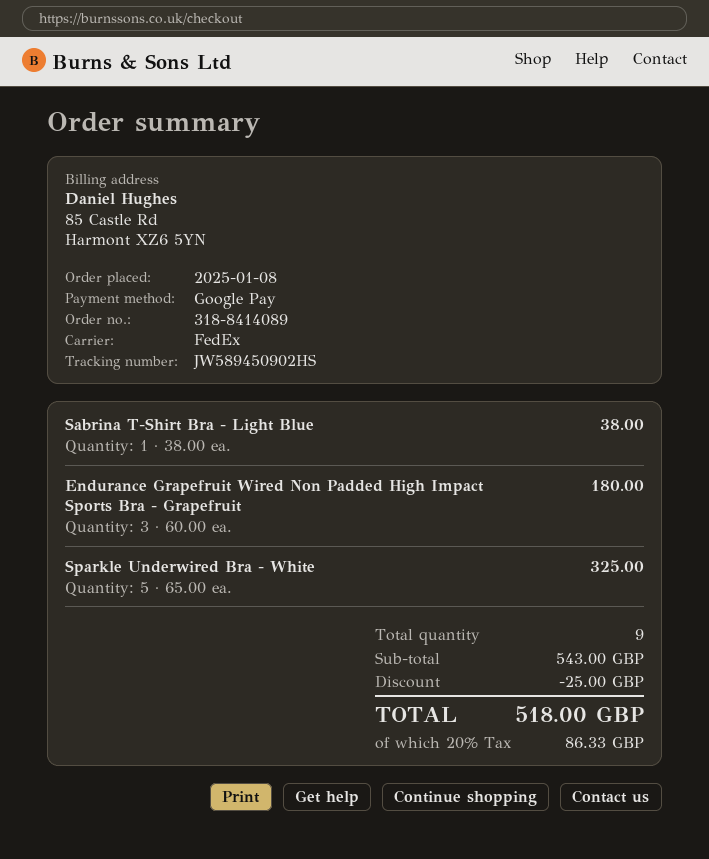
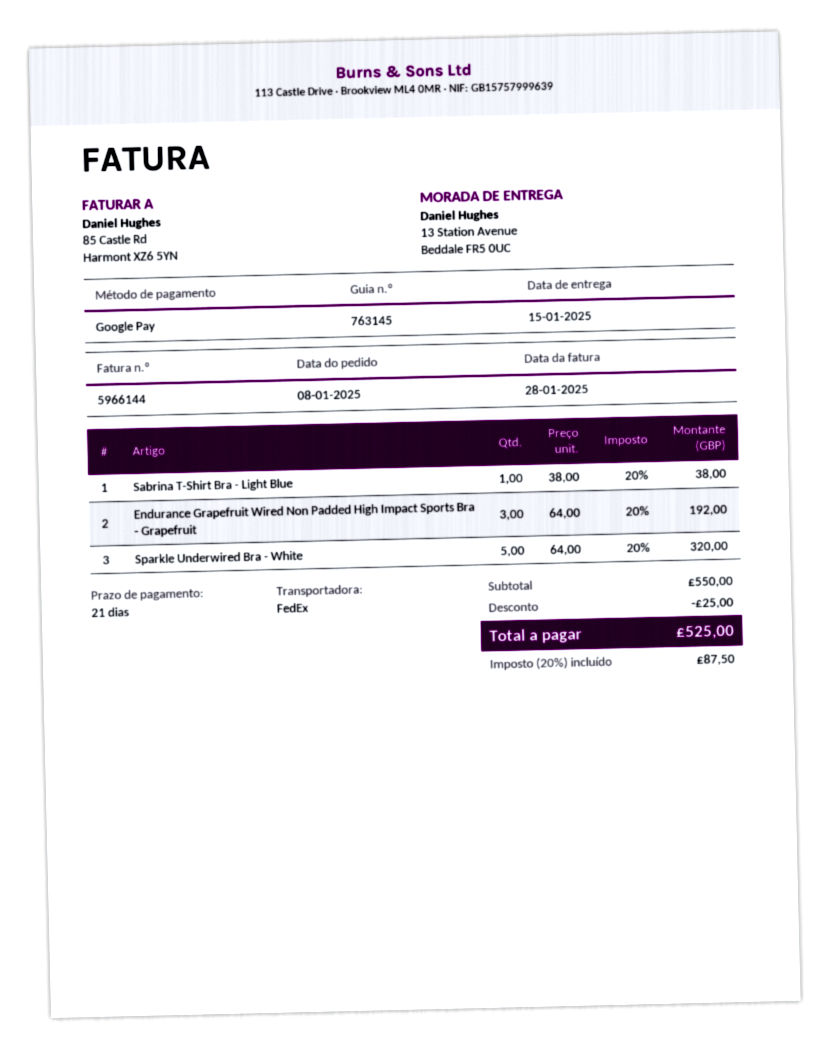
Endurance Grapefruit Wired Non Padded High Impact Sports Bra - Grapefruit: 3 x 60.00 = 180.00 -> 3 x 64.00 = 192.00
Sparkle Underwired Bra - White: 5 x 65.00 = 325.00 -> 5 x 64.00 = 320.00
subtotal: 543.00 -> 550.00
tax: 20% = 86.33 -> 20% = 87.50
total: 518.00 -> 525.00

